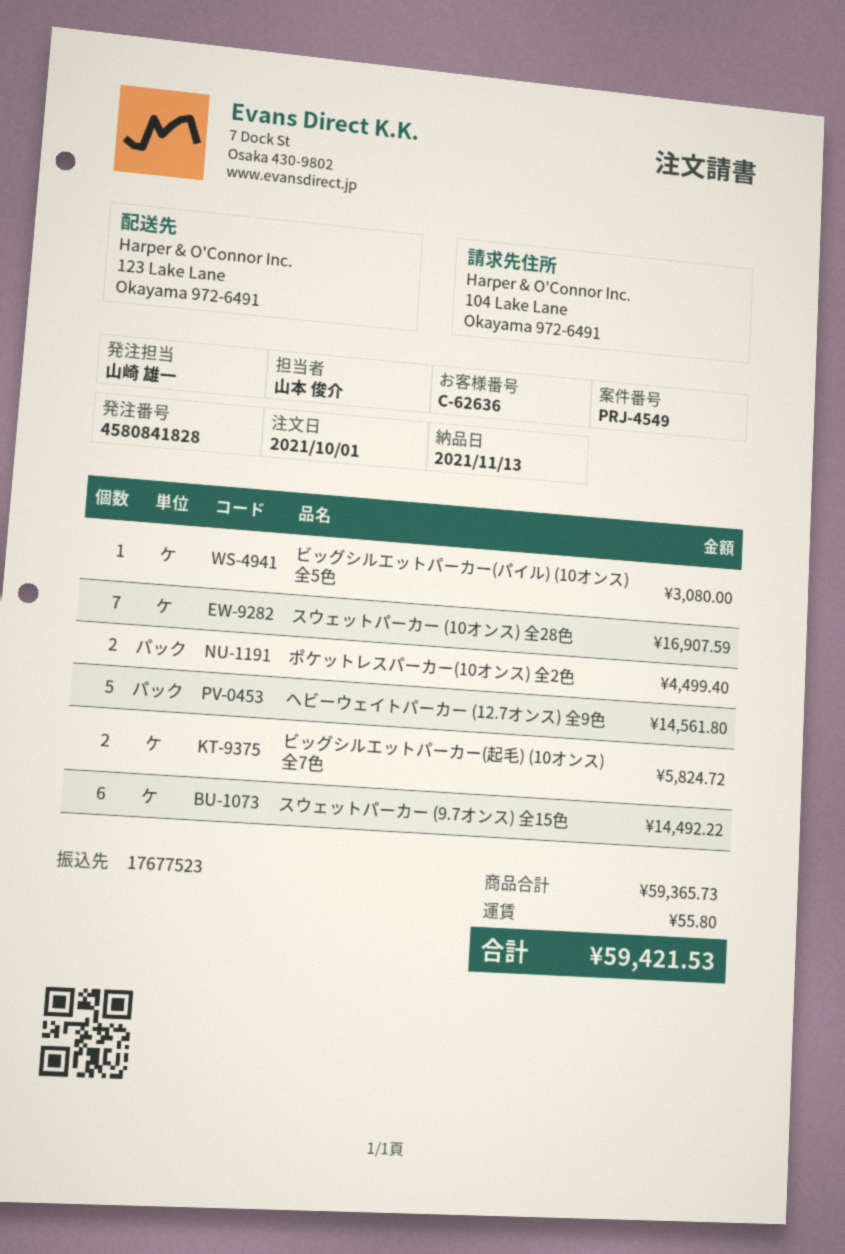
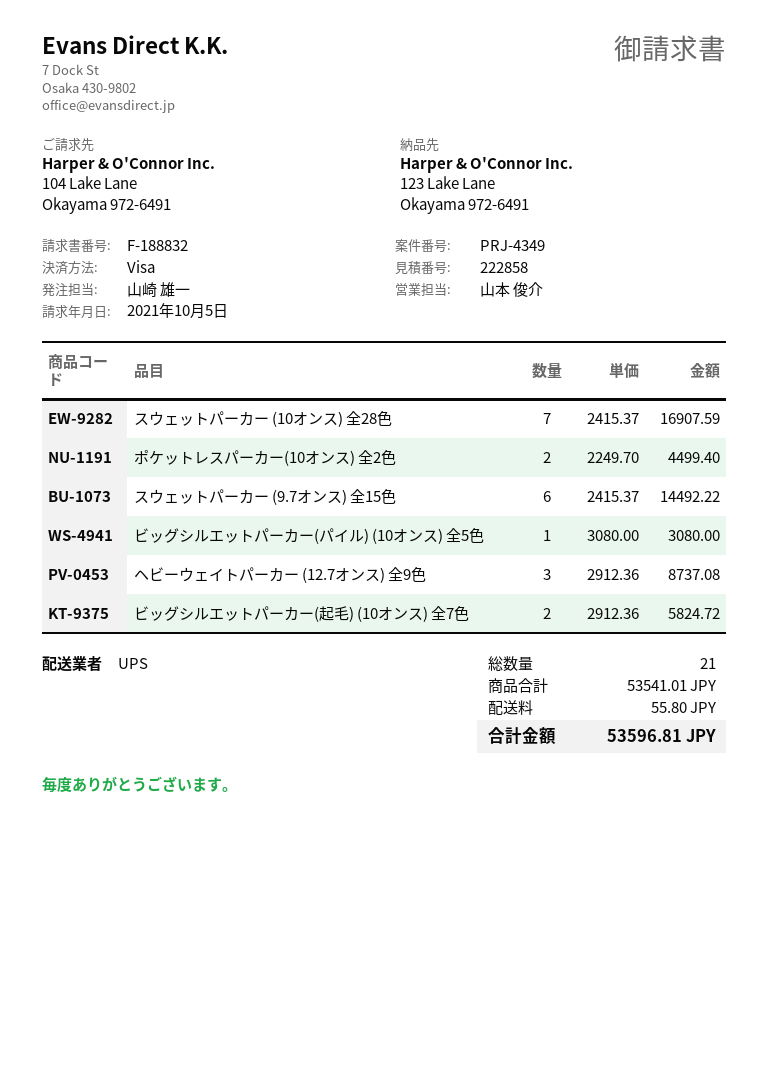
reference: PRJ-4549 -> PRJ-4349
ヘビーウェイトパーカー (12.7オンス) 全9色: 5 for 14561.80 -> 3 for 8737.08
subtotal: 59365.73 -> 53541.01
total: 59421.53 -> 53596.81

